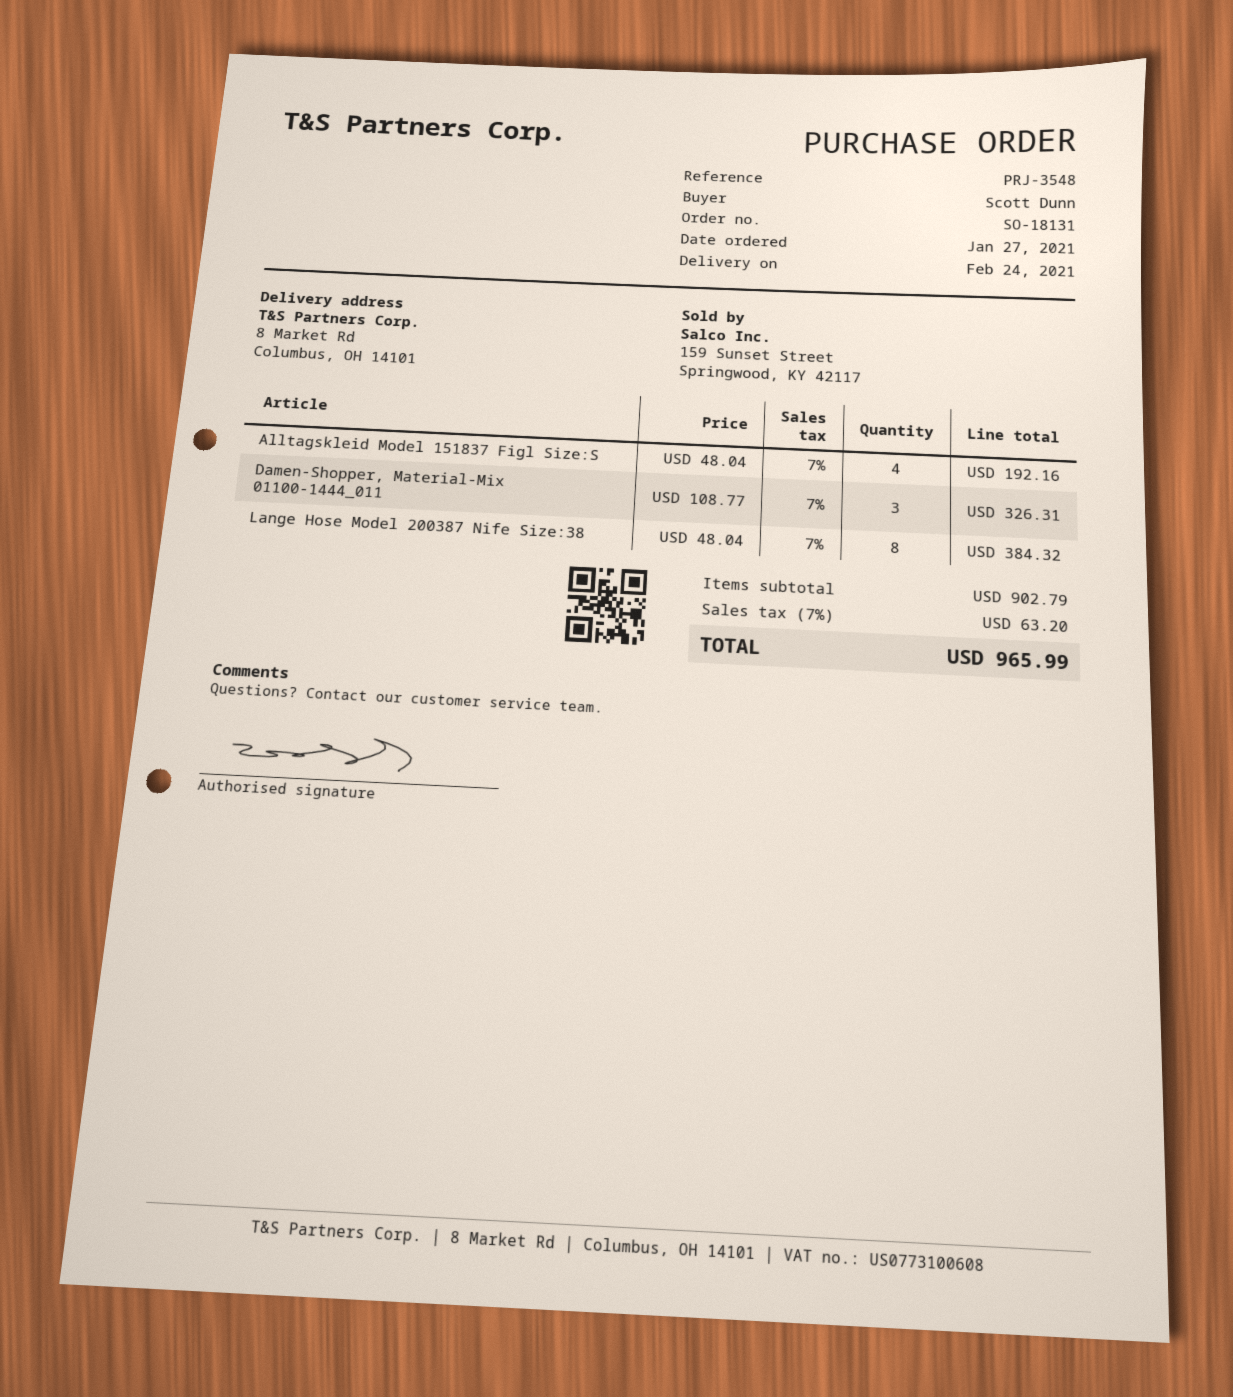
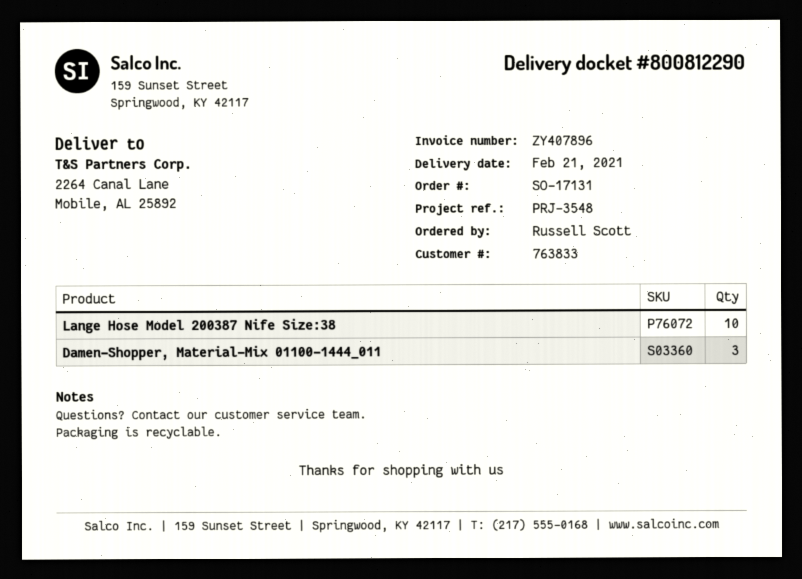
order number: SO-18131 -> SO-17131
delivery date: 2021-02-24 -> 2021-02-21
ordered by: Scott Dunn -> Russell Scott
ship to: 8 Market Rd, Columbus, OH 14101 -> 2264 Canal Lane, Mobile, AL 25892
Alltagskleid Model 151837 Figl Size:S: 4 -> none
Lange Hose Model 200387 Nife Size:38: 8 -> 10

